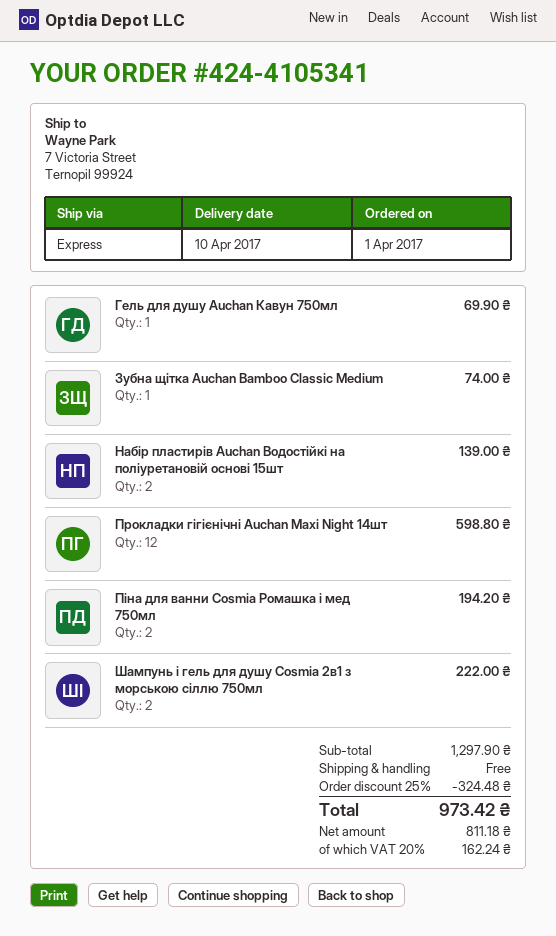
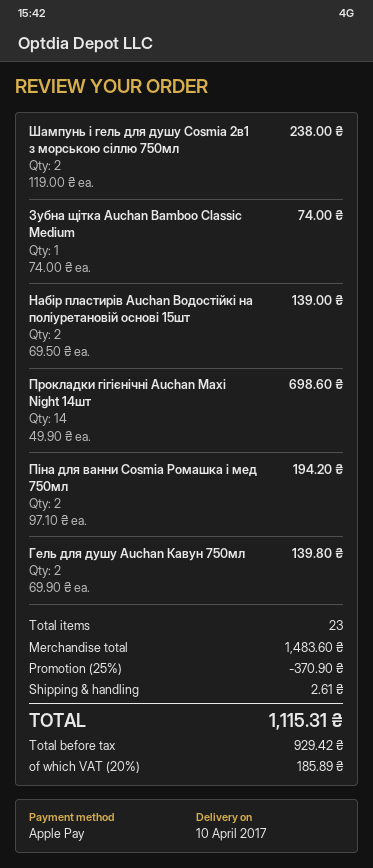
Гель для душу Auchan Кавун 750мл: 1 for 69.90 -> 2 for 139.80
Прокладки гігієнічні Auchan Maxi Night 14шт: 12 for 598.80 -> 14 for 698.60
Шампунь і гель для душу Cosmia 2в1 з морською сіллю 750мл: 2 for 222.00 -> 2 for 238.00
subtotal: 1297.90 -> 1483.60
discount: 25% = 324.48 -> 25% = 370.90
shipping: 0.00 -> 2.61
net: 811.18 -> 929.42
tax: 20% = 162.24 -> 20% = 185.89
total: 973.42 -> 1115.31

